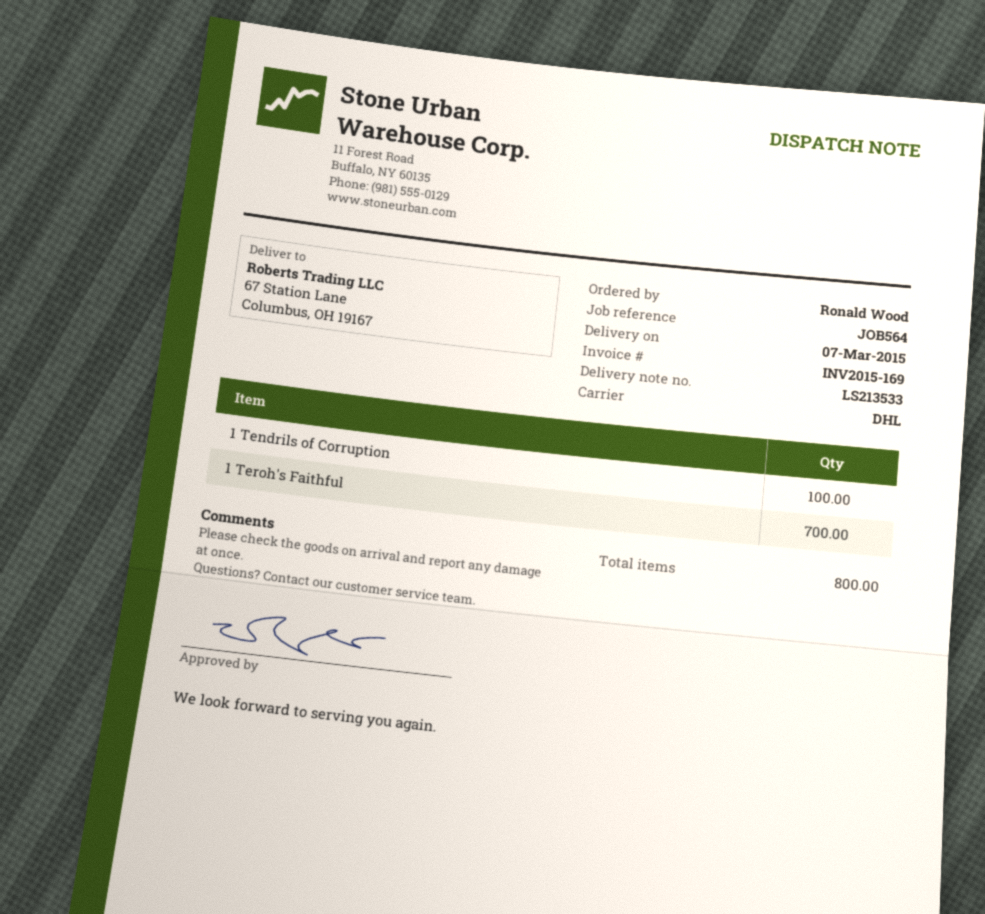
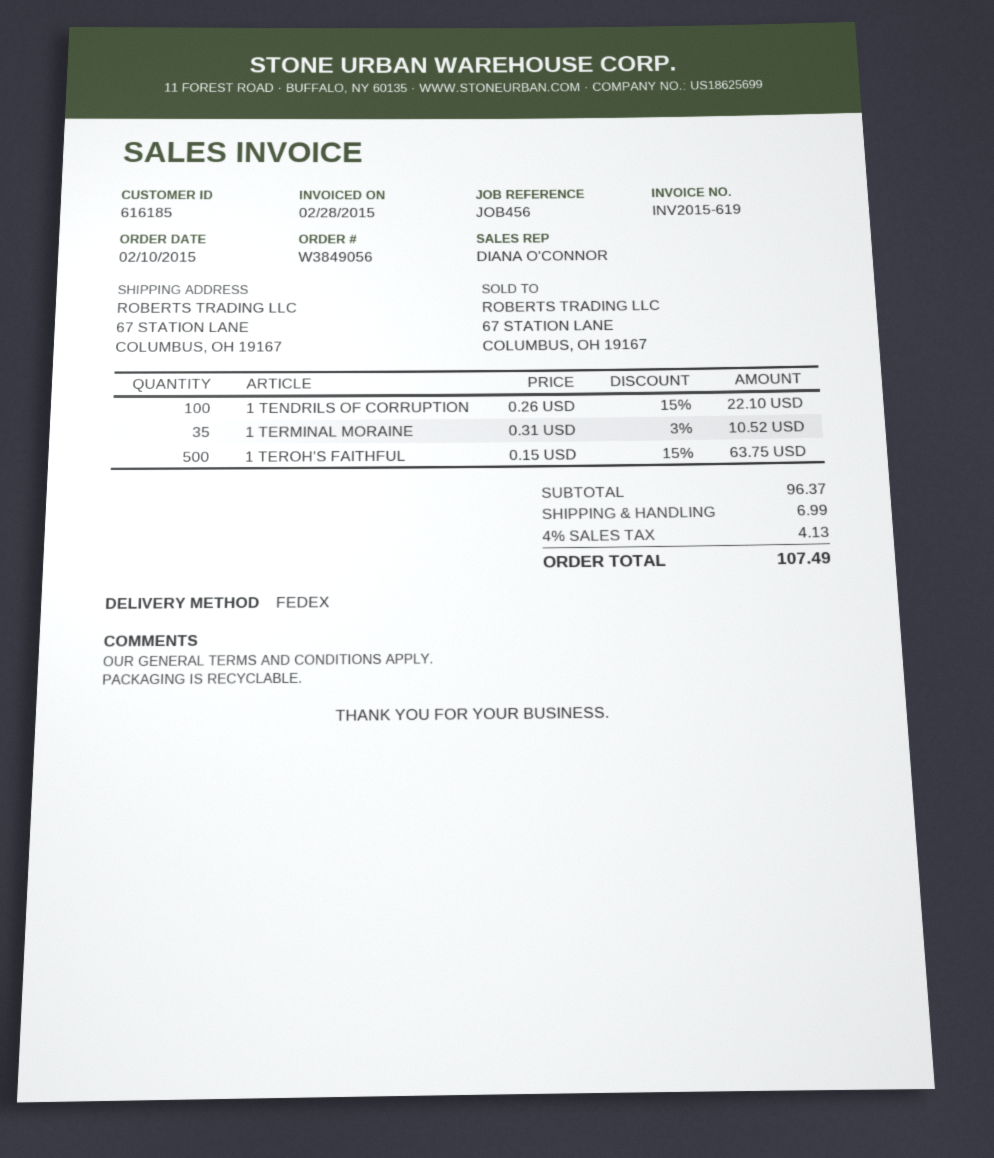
invoice number: INV2015-169 -> INV2015-619
reference: JOB564 -> JOB456
shipping method: DHL -> FedEx
1 Teroh's Faithful: 700 -> 500
1 TERMINAL MORAINE: none -> 35

